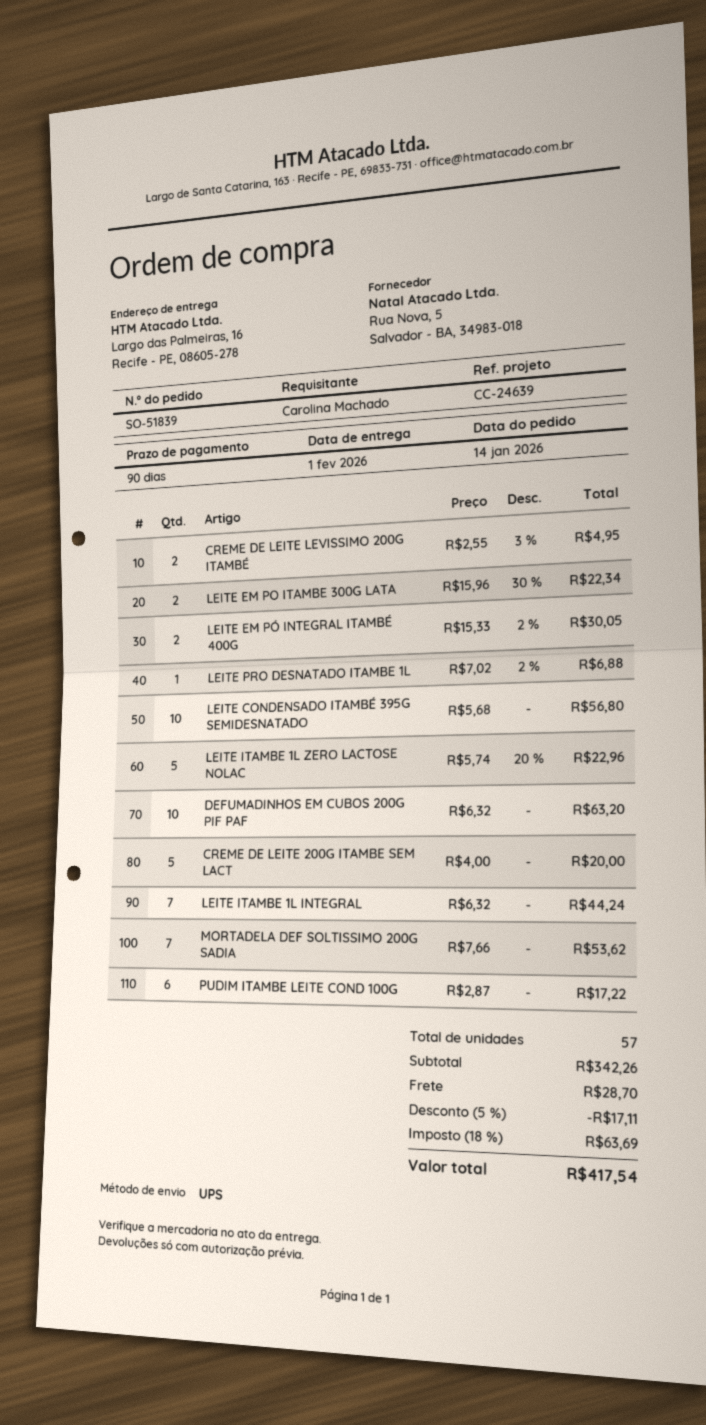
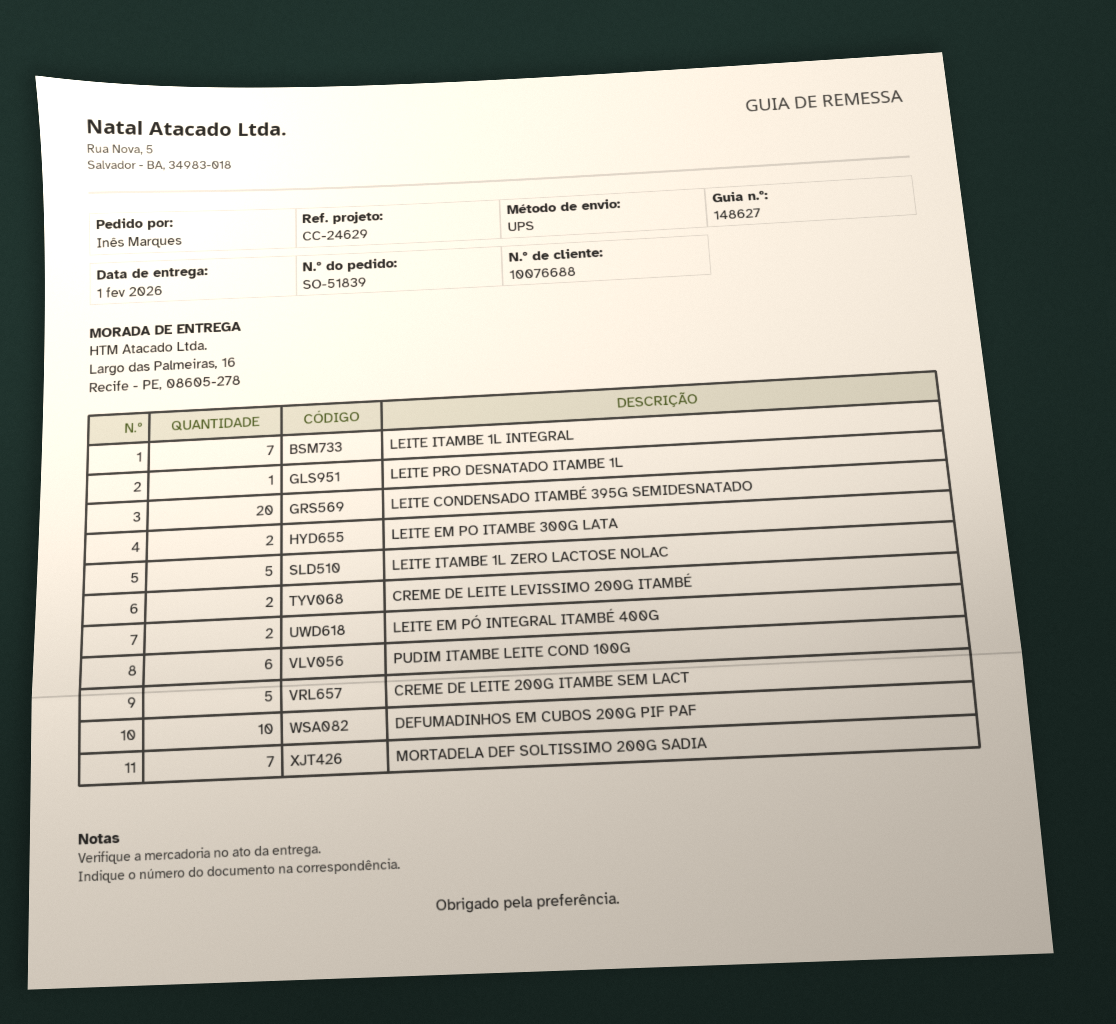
reference: CC-24639 -> CC-24629
ordered by: Carolina Machado -> Inês Marques
LEITE CONDENSADO ITAMBÉ 395G SEMIDESNATADO: 10 -> 20

